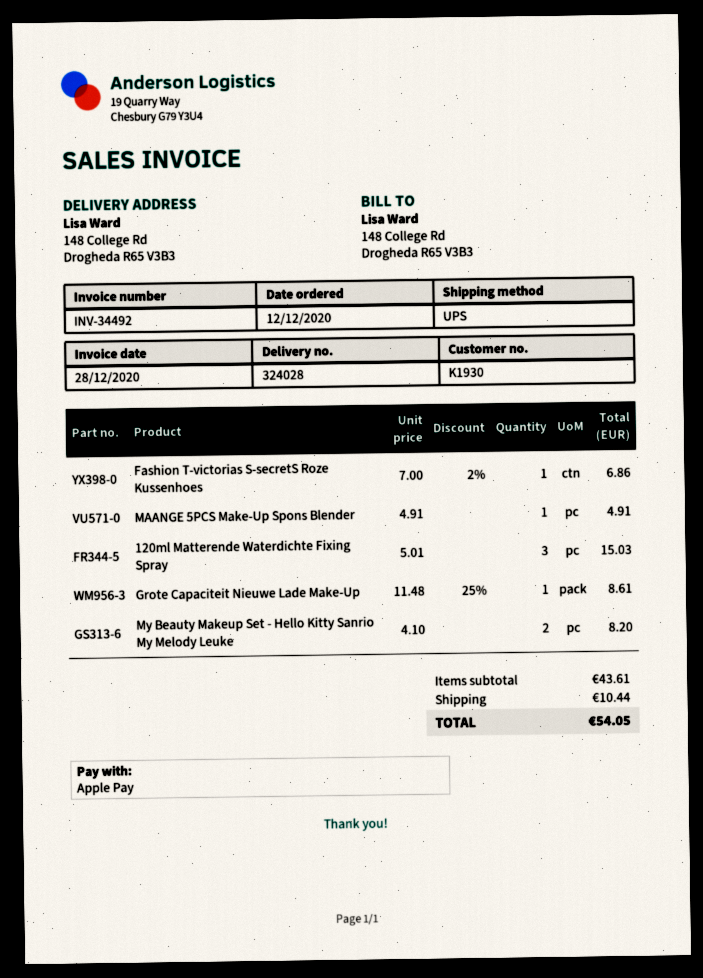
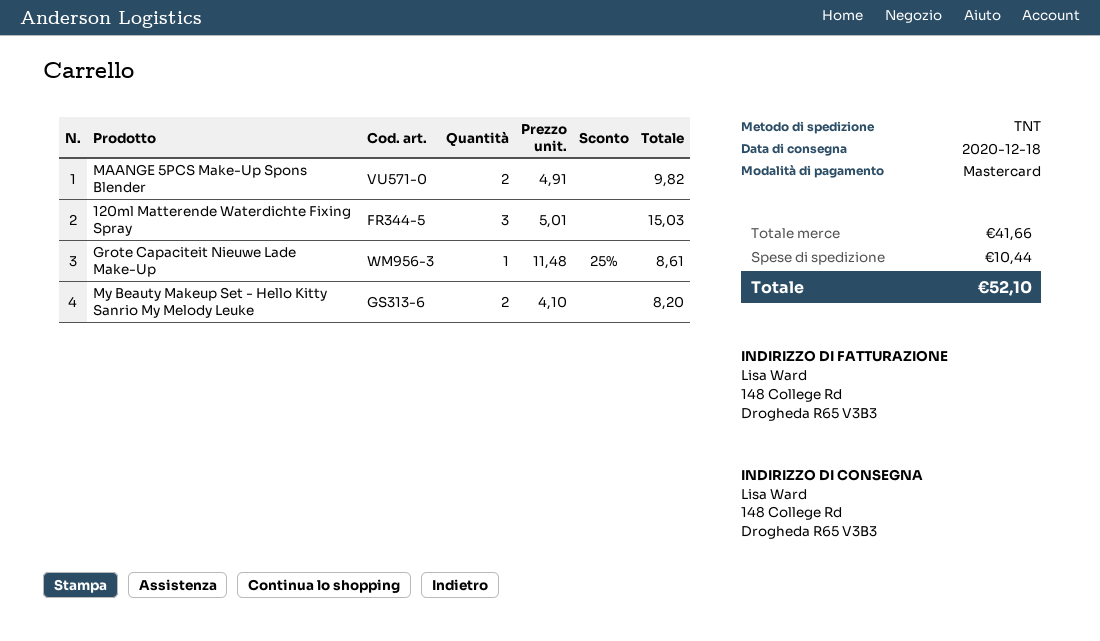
payment method: Apple Pay -> Mastercard
shipping method: UPS -> TNT
Fashion T-victorias S-secretS Roze Kussenhoes: 1 x 7.00 - 2% = 6.86 -> none
MAANGE 5PCS Make-Up Spons Blender: 1 x 4.91 = 4.91 -> 2 x 4.91 = 9.82
subtotal: 43.61 -> 41.66
total: 54.05 -> 52.10

